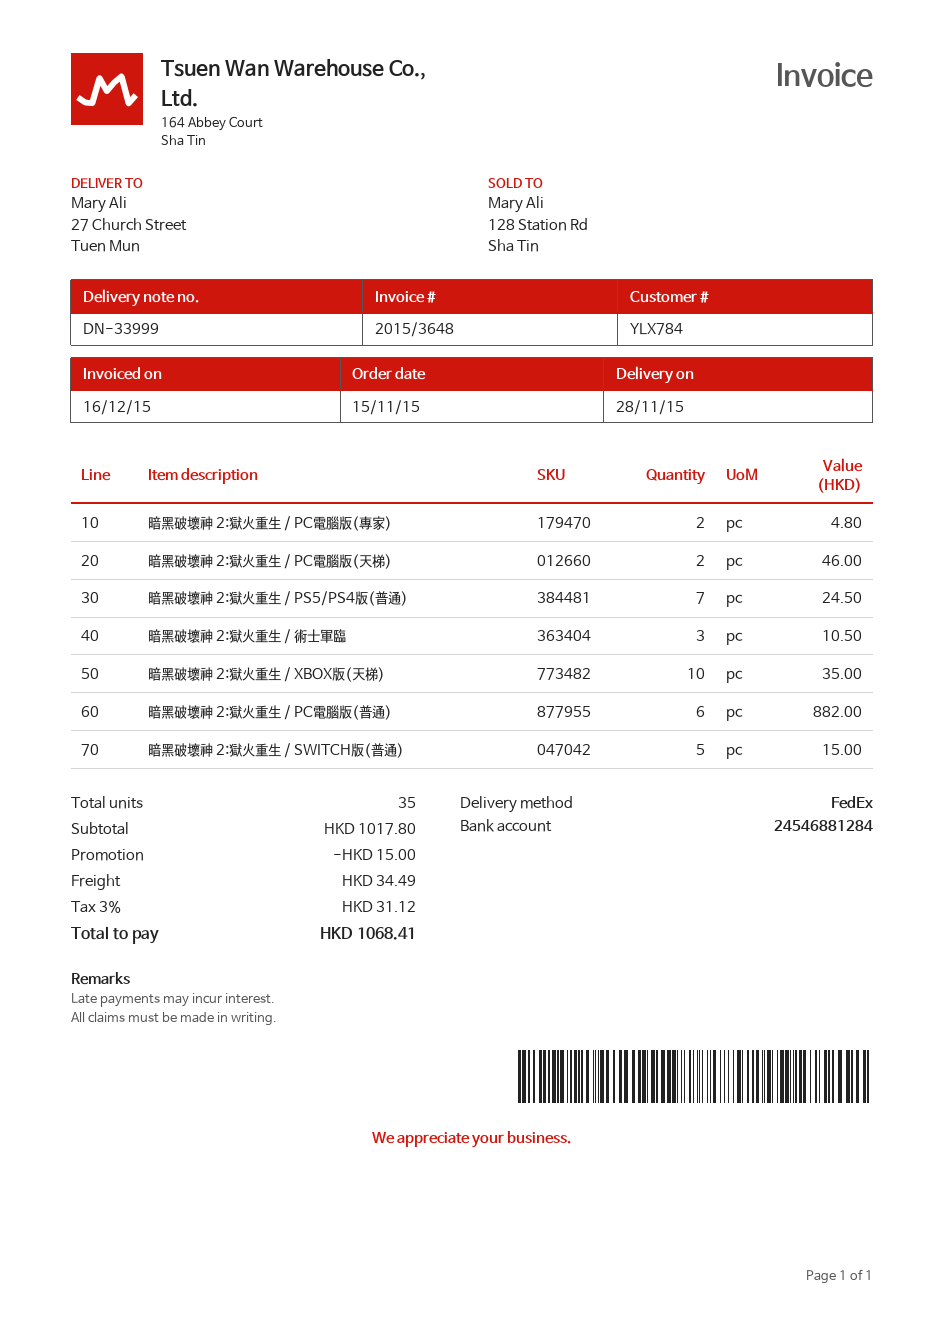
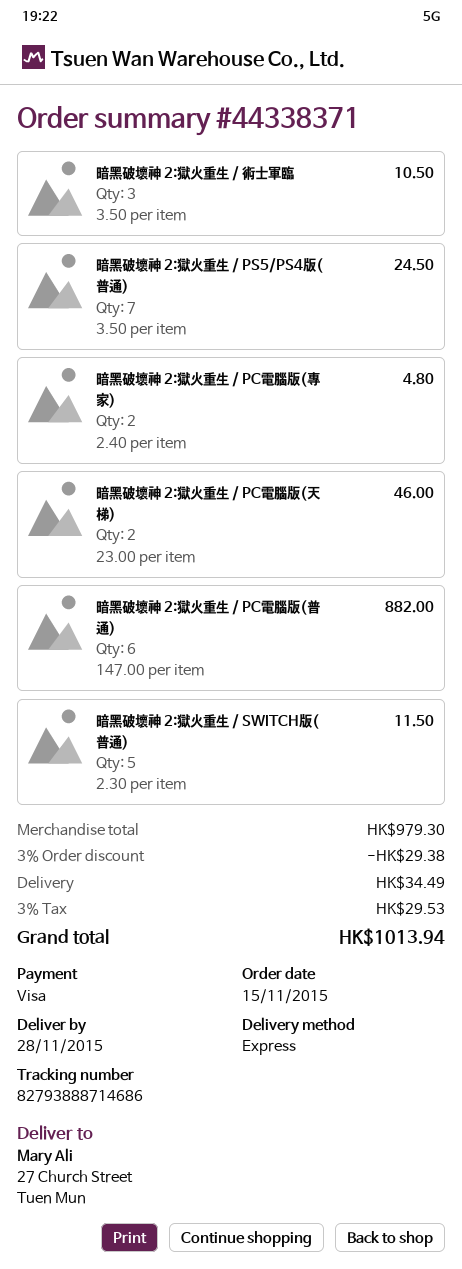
shipping method: FedEx -> express
暗黑破壞神 2:獄火重生 / XBOX版(天梯): 10 for 35.00 -> none
暗黑破壞神 2:獄火重生 / SWITCH版(普通): 5 for 15.00 -> 5 for 11.50
subtotal: 1017.80 -> 979.30
discount: 15.00 -> 29.38
tax: 3% = 31.12 -> 3% = 29.53
total: 1068.41 -> 1013.94

